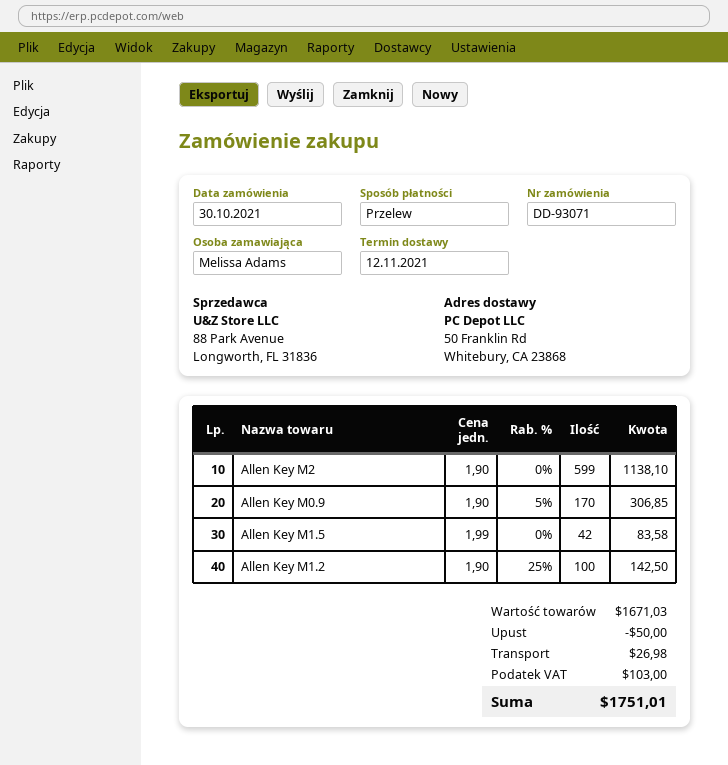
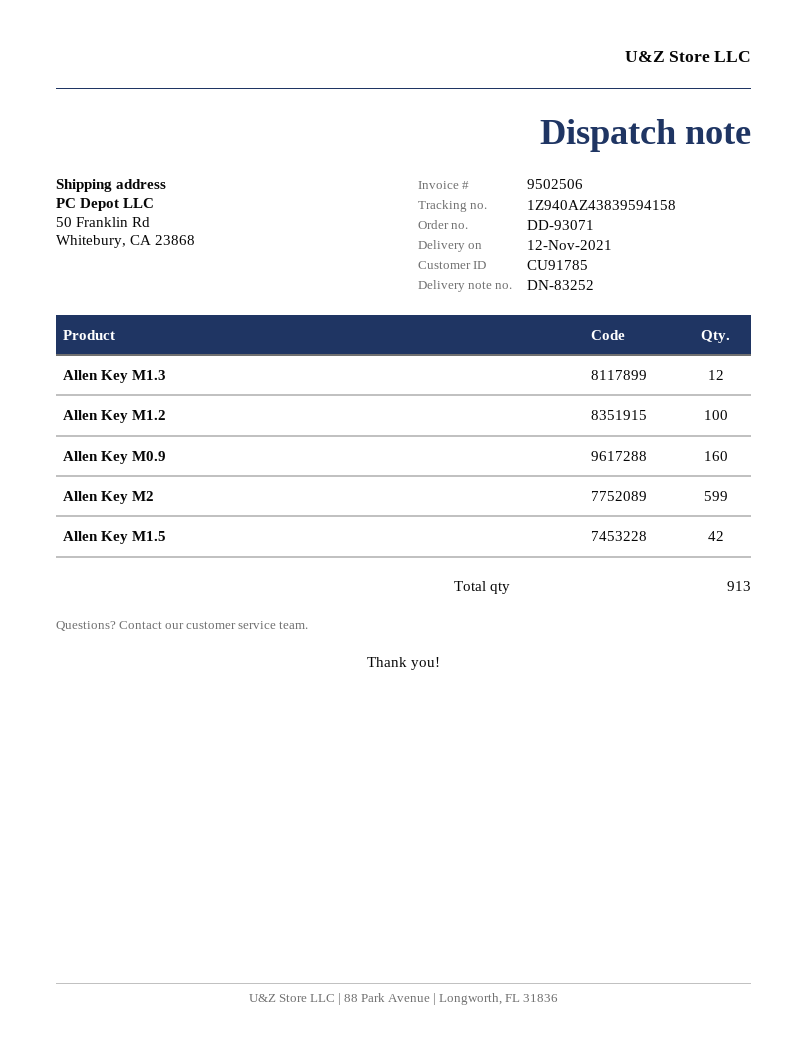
Allen Key M0.9: 170 -> 160
Allen Key M1.3: none -> 12

